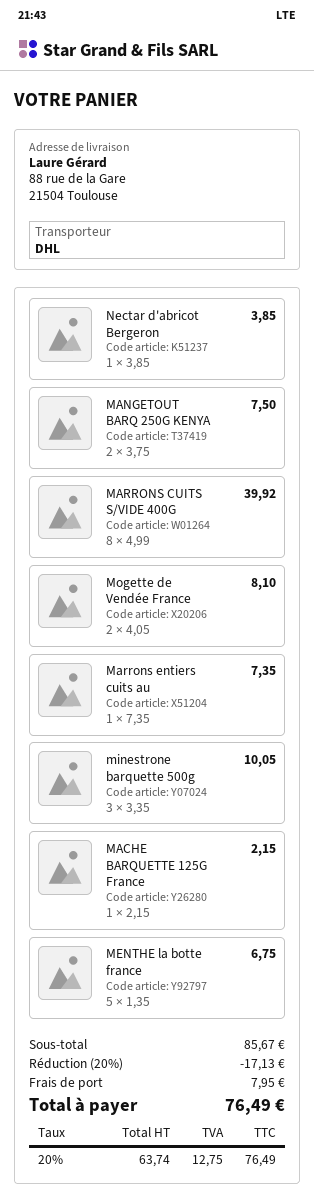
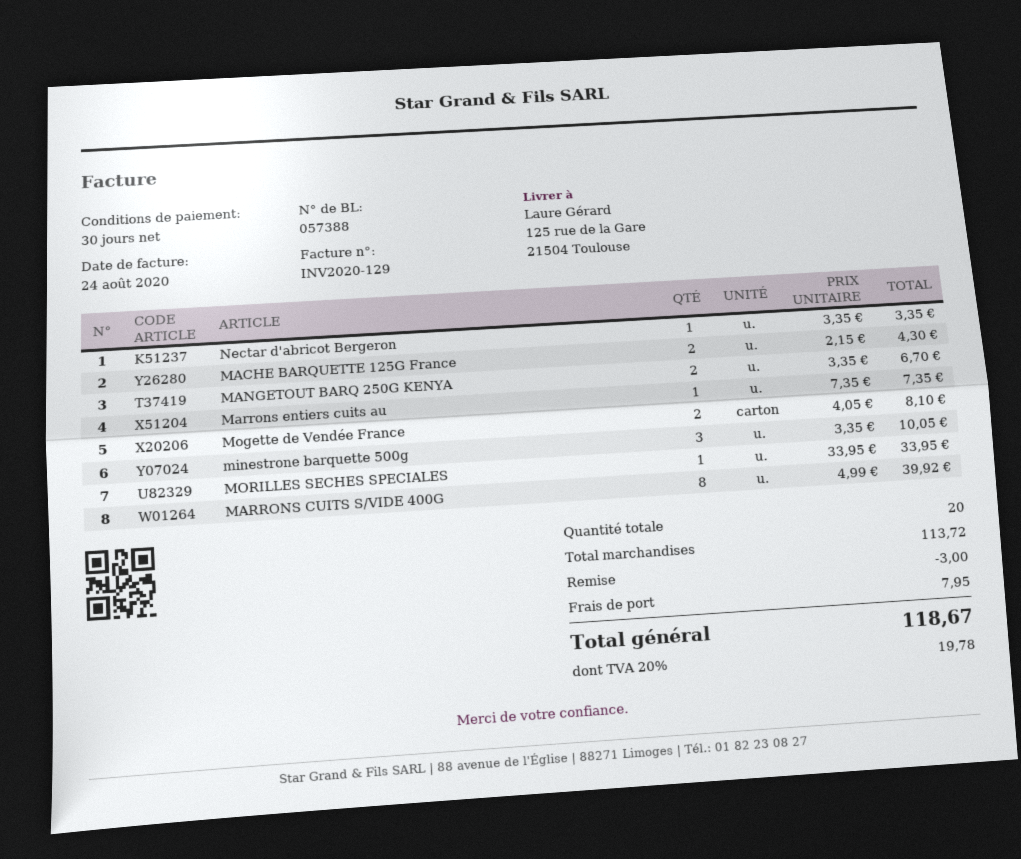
ship to: 88 rue de la Gare, 21504 Toulouse -> 125 rue de la Gare, 21504 Toulouse
Nectar d'abricot Bergeron: 1 x 3.85 = 3.85 -> 1 x 3.35 = 3.35
MANGETOUT BARQ 250G KENYA: 2 x 3.75 = 7.50 -> 2 x 3.35 = 6.70
MACHE BARQUETTE 125G France: 1 x 2.15 = 2.15 -> 2 x 2.15 = 4.30
MENTHE la botte france: 5 x 1.35 = 6.75 -> none
MORILLES SECHES SPECIALES: none -> 1 x 33.95 = 33.95
subtotal: 85.67 -> 113.72
discount: 17.13 -> 3.00
tax: 20% = 12.75 -> 20% = 19.78
total: 76.49 -> 118.67

